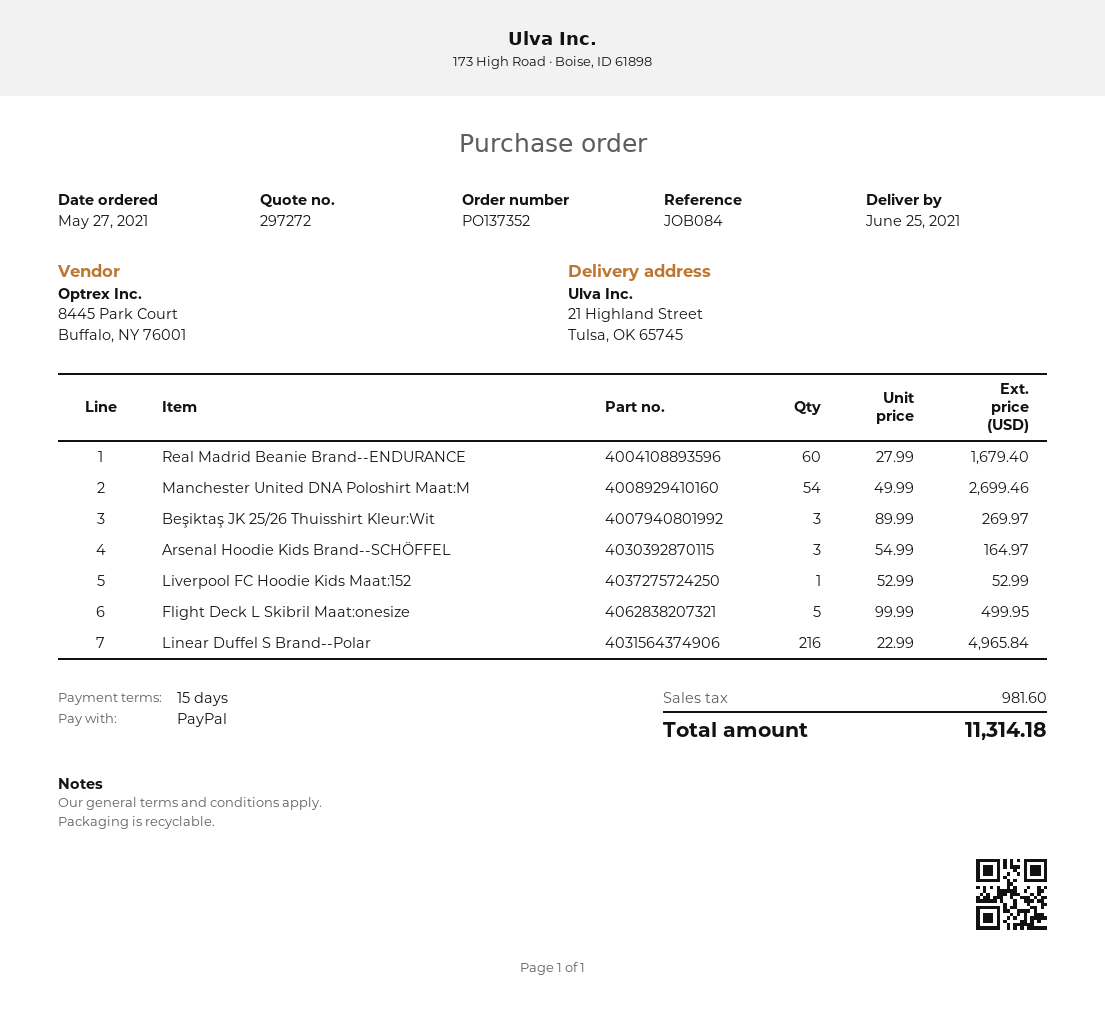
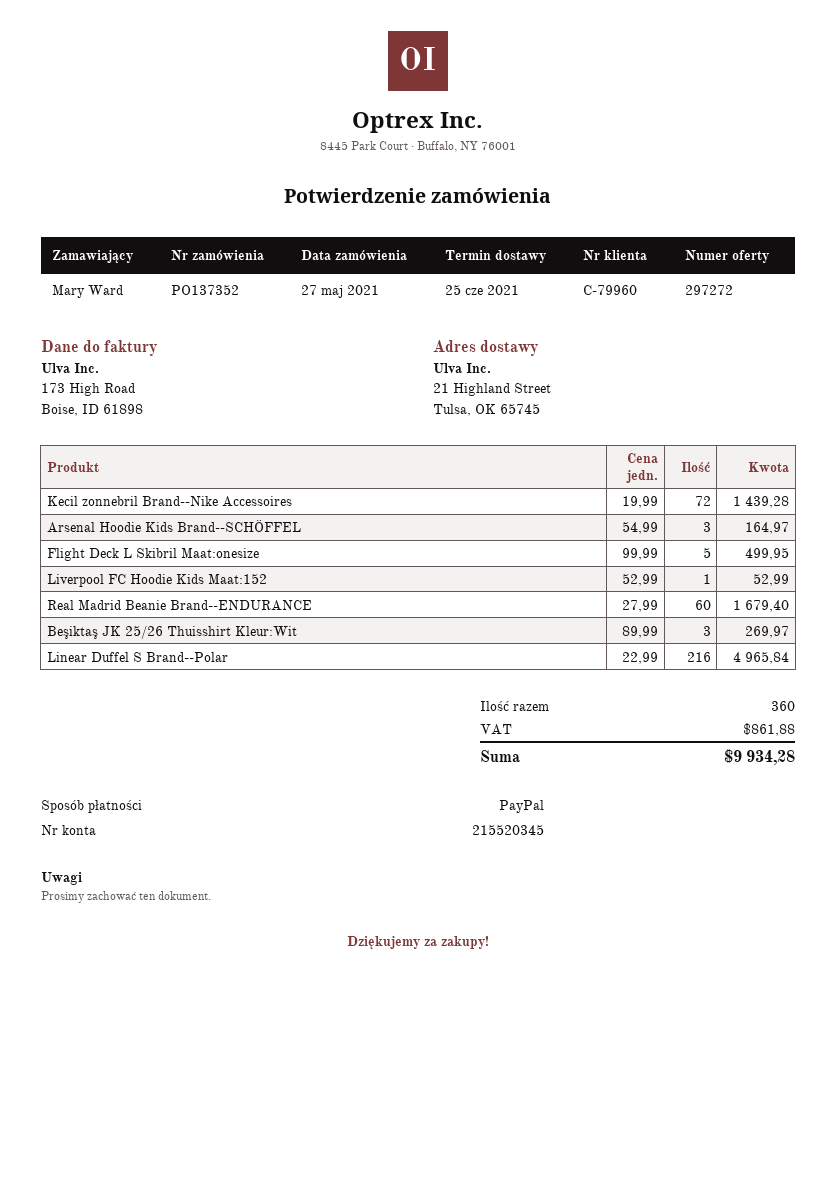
Manchester United DNA Poloshirt Maat:M: 54 x 49.99 = 2699.46 -> none
Kecil zonnebril Brand--Nike Accessoires: none -> 72 x 19.99 = 1439.28
tax: 981.60 -> 861.88
total: 11314.18 -> 9934.28

